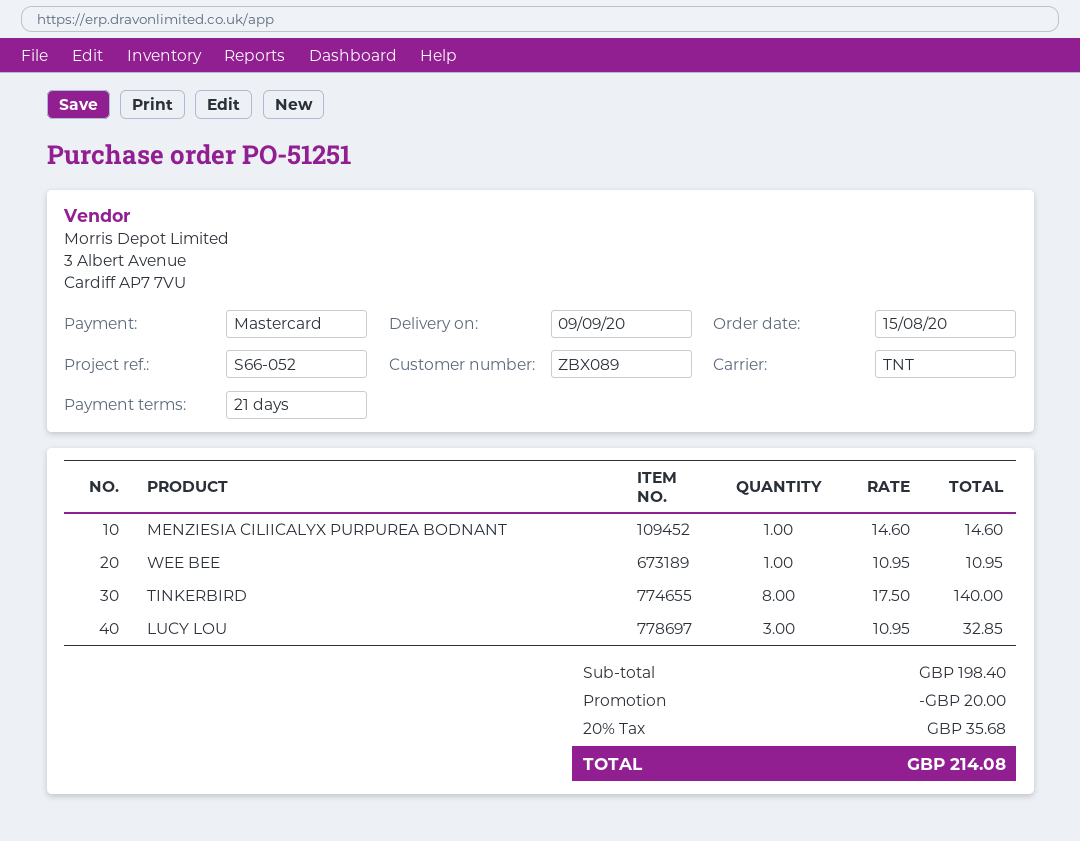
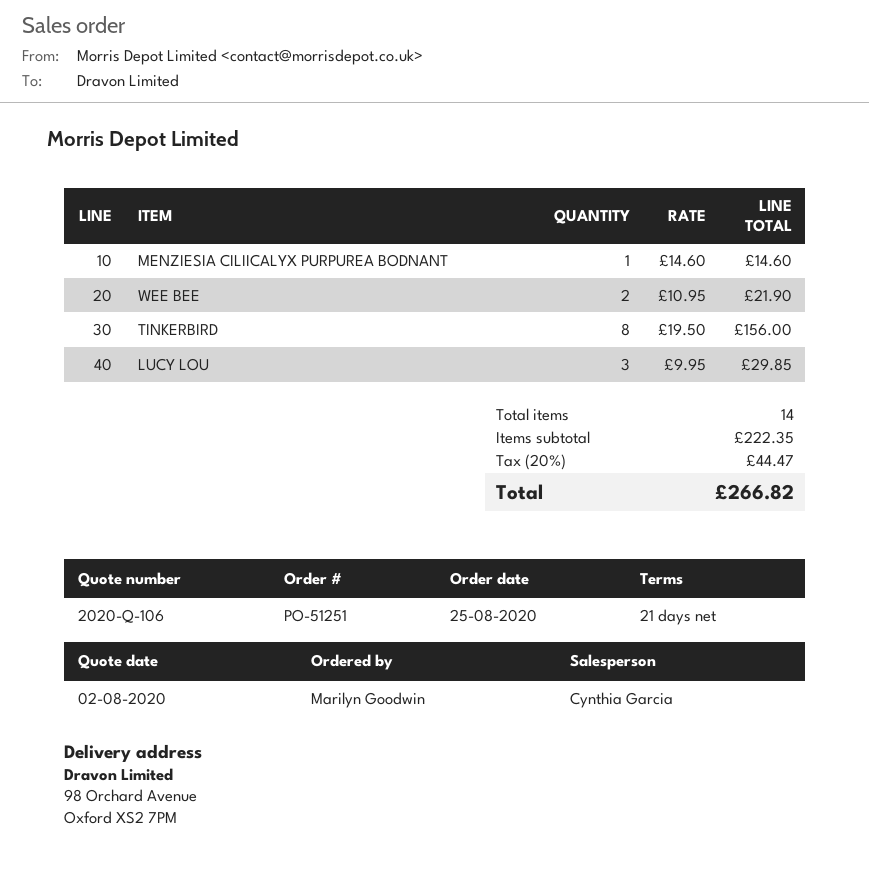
order date: 2020-08-15 -> 2020-08-25
WEE BEE: 1 x 10.95 = 10.95 -> 2 x 10.95 = 21.90
TINKERBIRD: 8 x 17.50 = 140.00 -> 8 x 19.50 = 156.00
LUCY LOU: 3 x 10.95 = 32.85 -> 3 x 9.95 = 29.85
subtotal: 198.40 -> 222.35
discount: 20.00 -> none
tax: 20% = 35.68 -> 20% = 44.47
total: 214.08 -> 266.82

